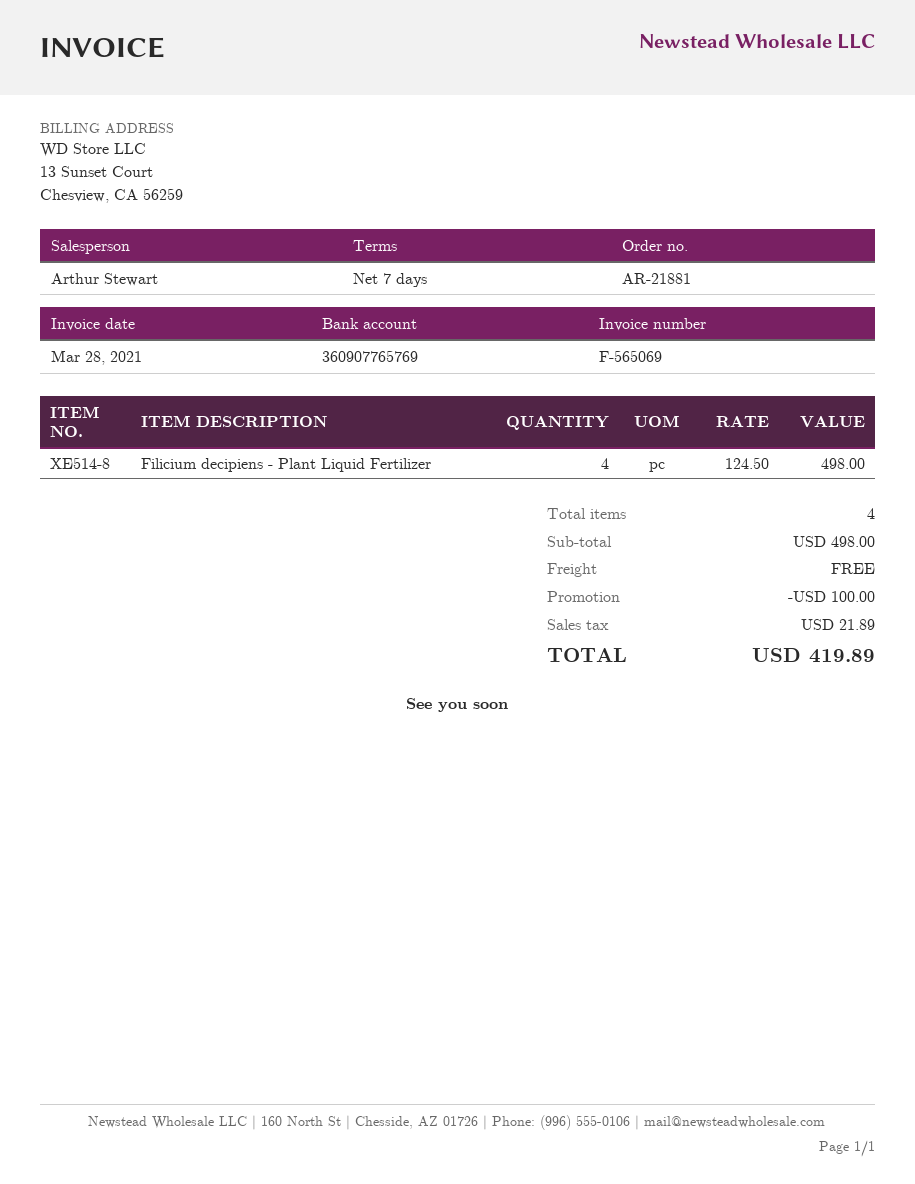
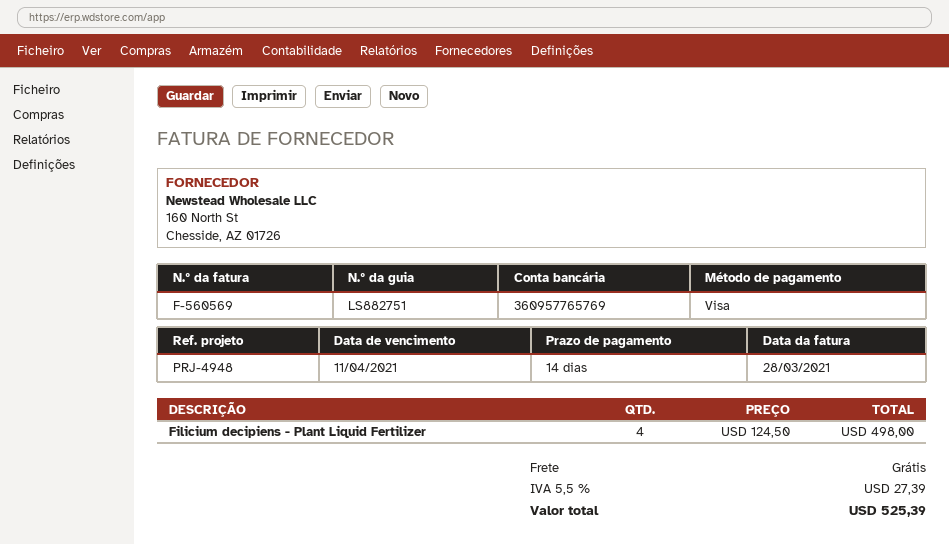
invoice number: F-565069 -> F-560569
payment terms: 7 days -> 14 days
bank account: 360907765769 -> 360957765769
discount: 100.00 -> none
tax: 21.89 -> 27.39
total: 419.89 -> 525.39

